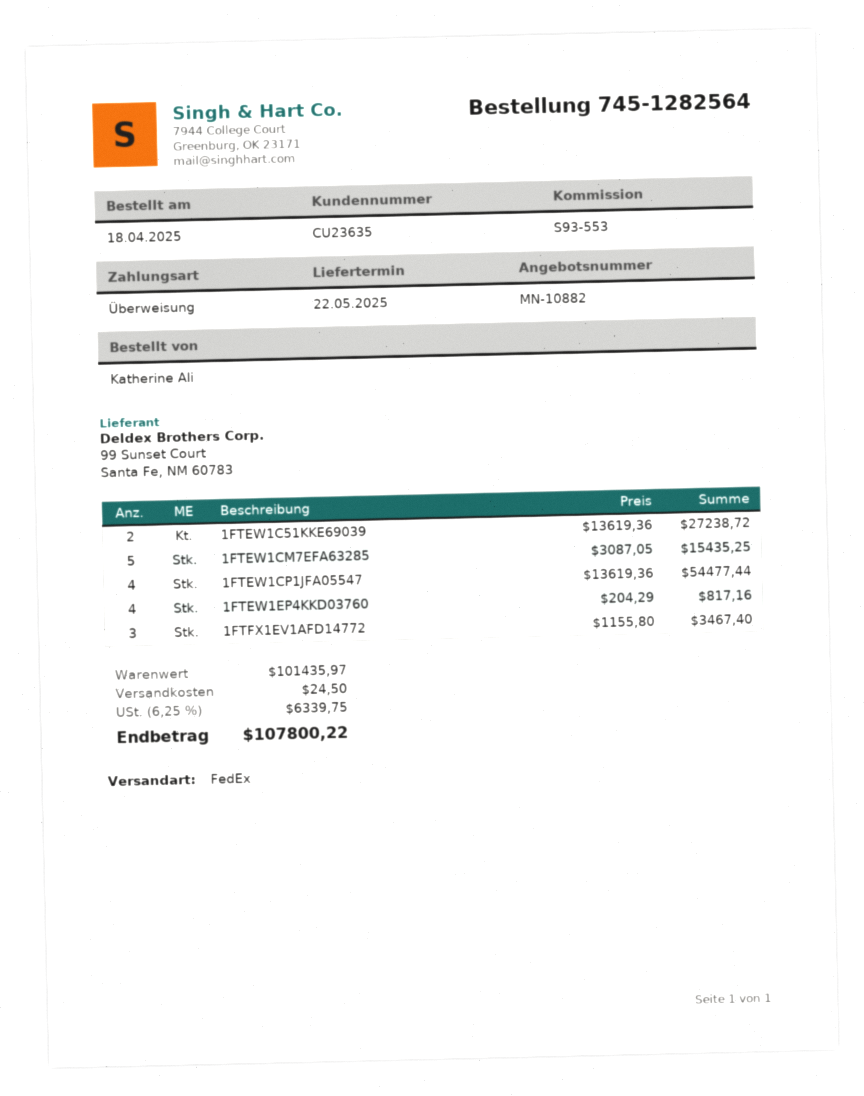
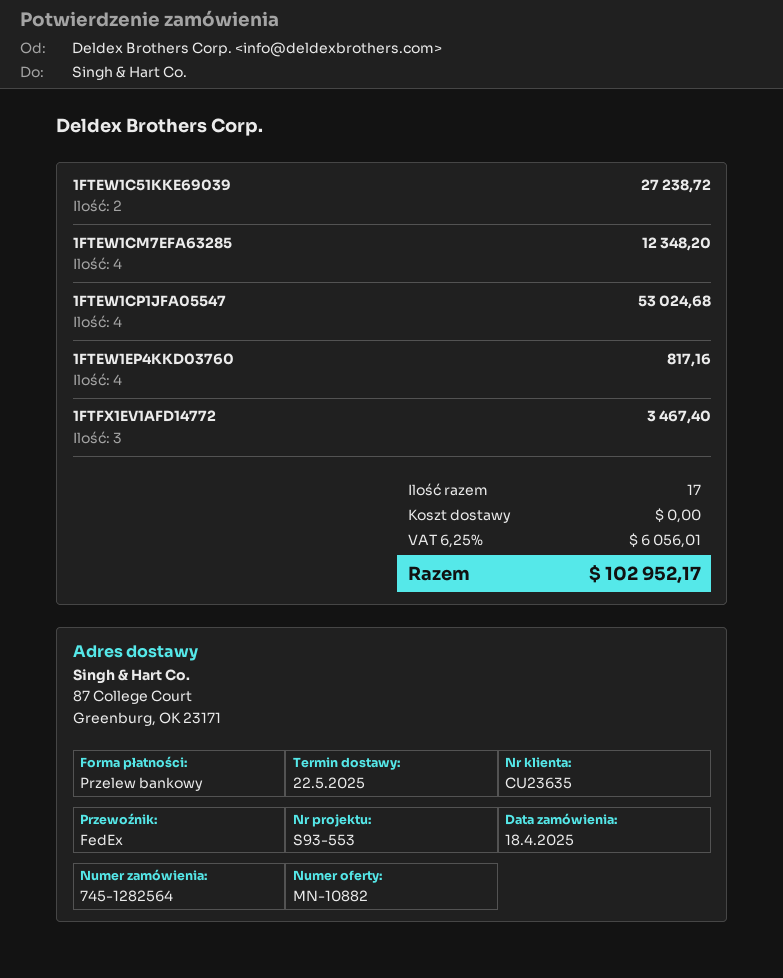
1FTEW1CM7EFA63285: 5 for 15435.25 -> 4 for 12348.20
1FTEW1CP1JFA05547: 4 for 54477.44 -> 4 for 53024.68
shipping: 24.50 -> 0.00
tax: 6.25% = 6339.75 -> 6.25% = 6056.01
total: 107800.22 -> 102952.17

